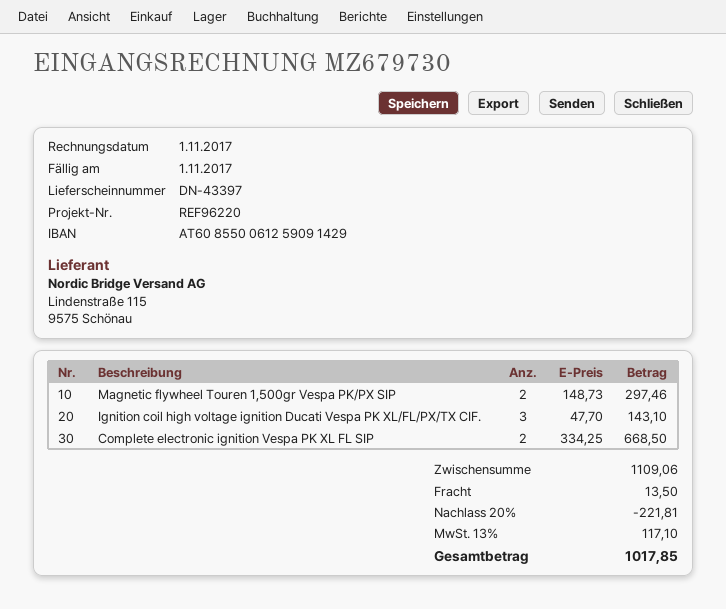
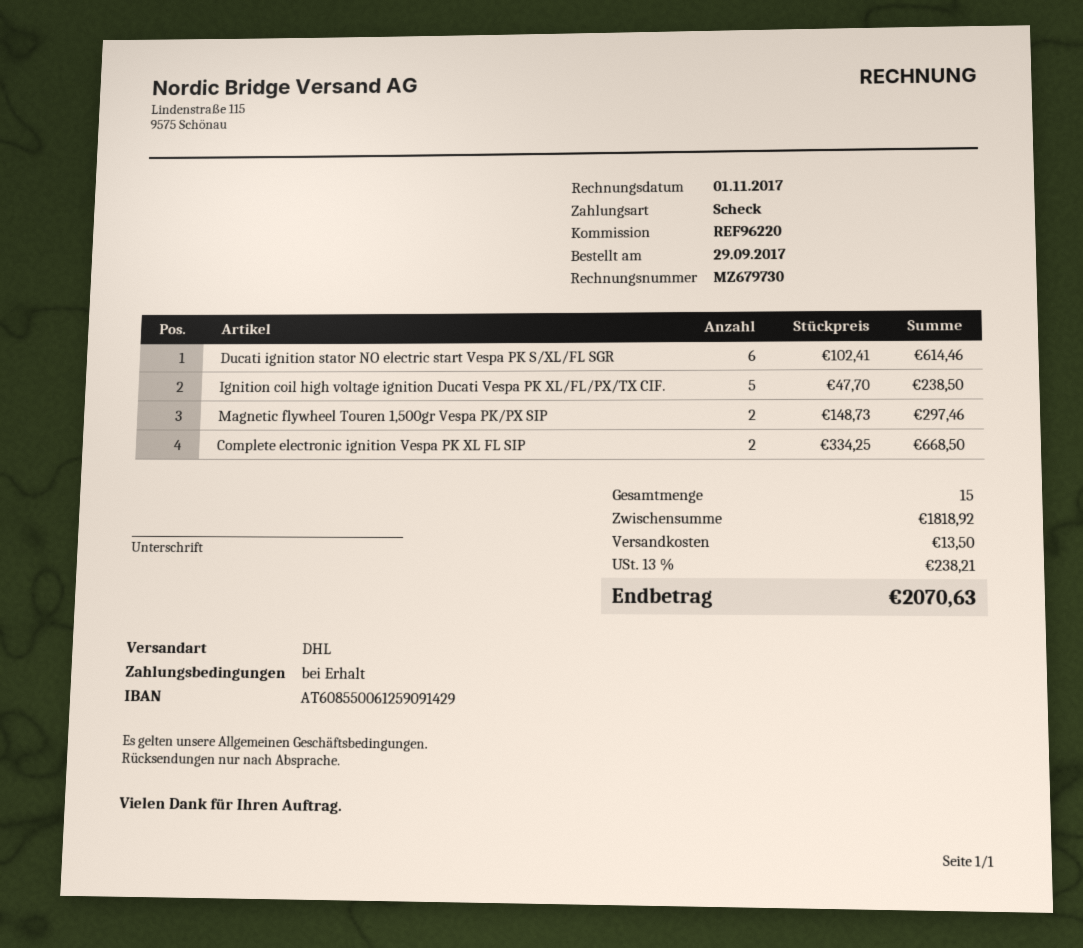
Ignition coil high voltage ignition Ducati Vespa PK XL/FL/PX/TX CIF.: 3 x 47.70 = 143.10 -> 5 x 47.70 = 238.50
Ducati ignition stator NO electric start Vespa PK S/XL/FL SGR: none -> 6 x 102.41 = 614.46
subtotal: 1109.06 -> 1818.92
discount: 20% = 221.81 -> none
tax: 13% = 117.10 -> 13% = 238.21
total: 1017.85 -> 2070.63

